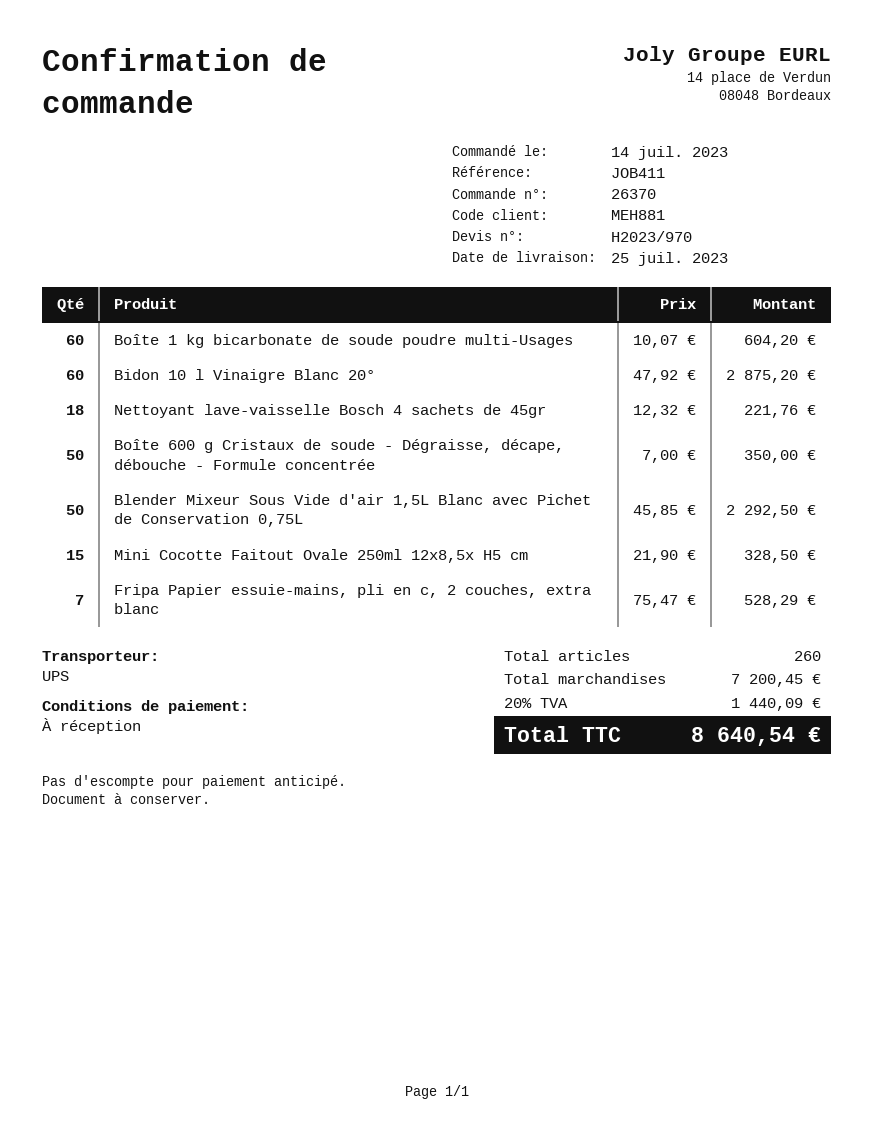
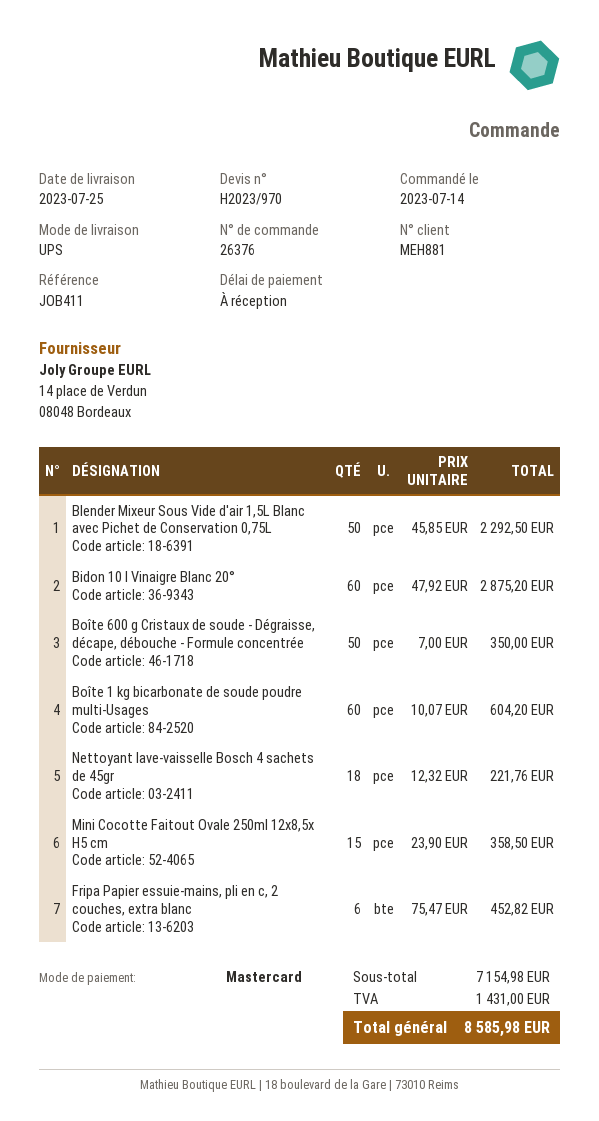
order number: 26370 -> 26376
Mini Cocotte Faitout Ovale 250ml 12x8,5x H5 cm: 15 x 21.90 = 328.50 -> 15 x 23.90 = 358.50
Fripa Papier essuie-mains, pli en c, 2 couches, extra blanc: 7 x 75.47 = 528.29 -> 6 x 75.47 = 452.82
subtotal: 7200.45 -> 7154.98
tax: 1440.09 -> 1431.00
total: 8640.54 -> 8585.98

